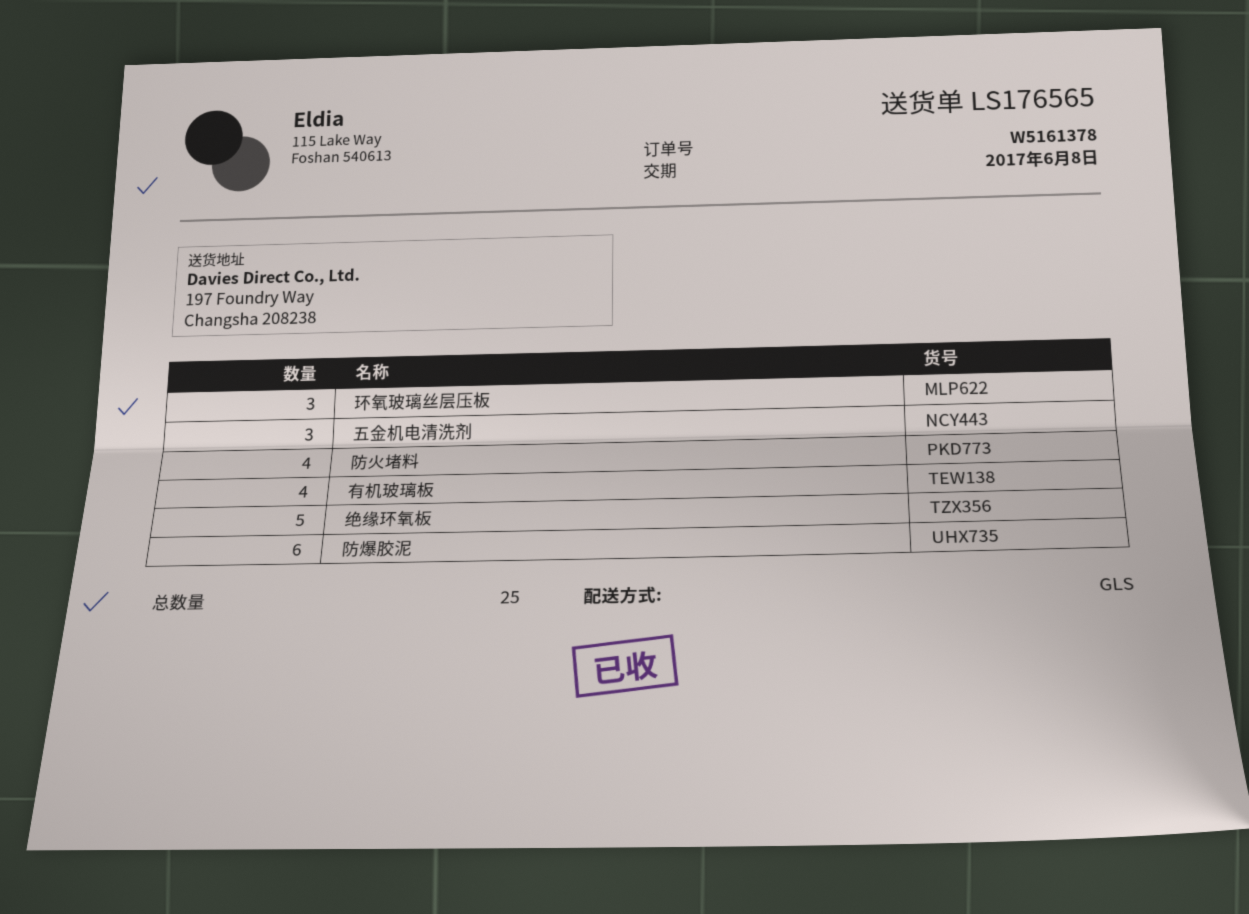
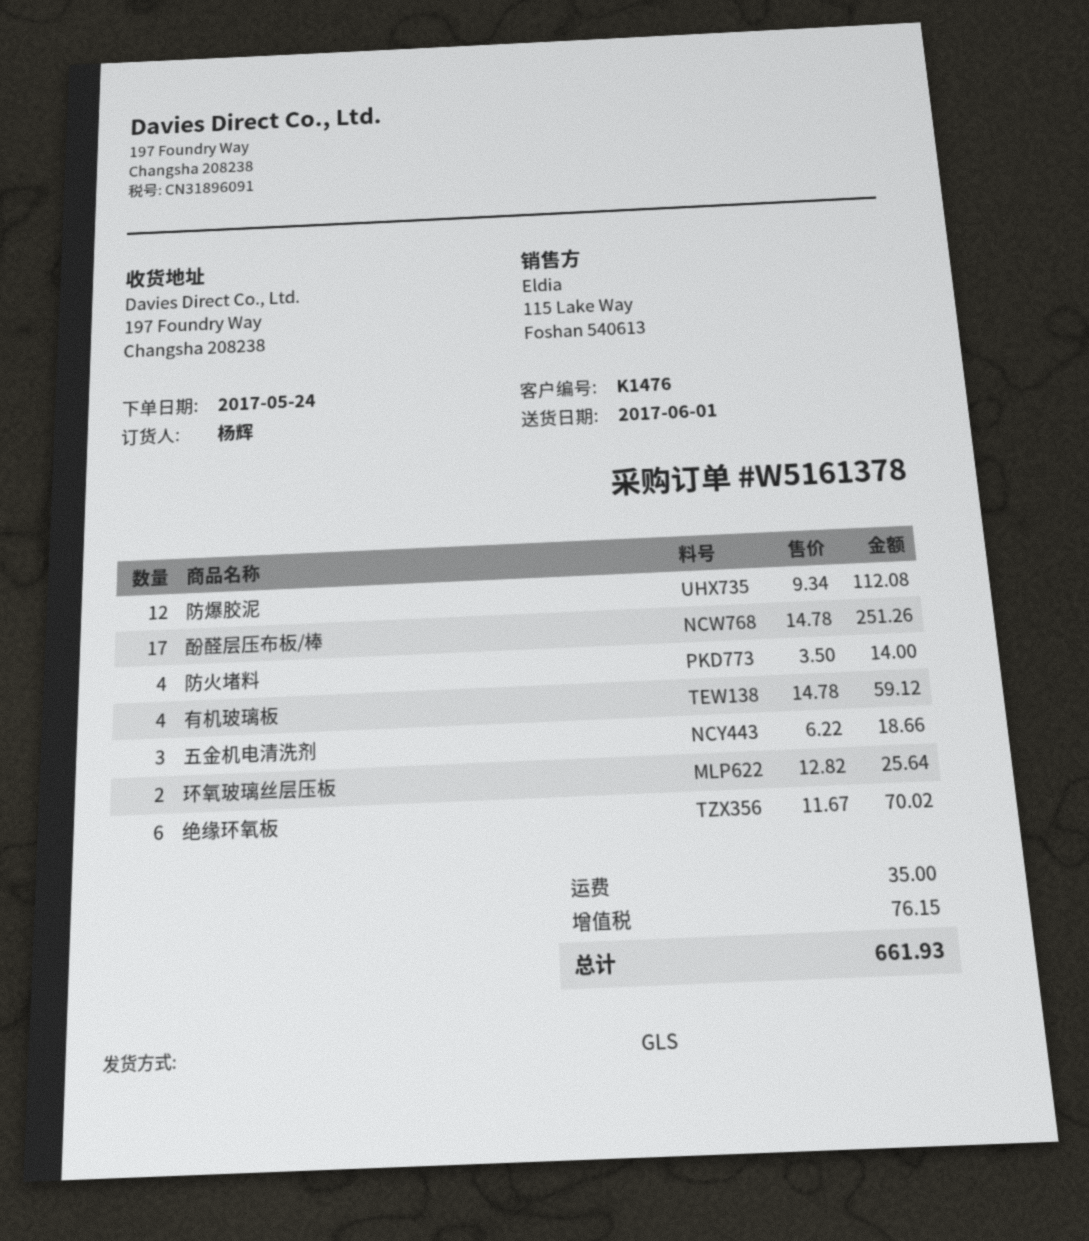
delivery date: 2017-06-08 -> 2017-06-01
环氧玻璃丝层压板: 3 -> 2
绝缘环氧板: 5 -> 6
防爆胶泥: 6 -> 12
酚醛层压布板/棒: none -> 17

